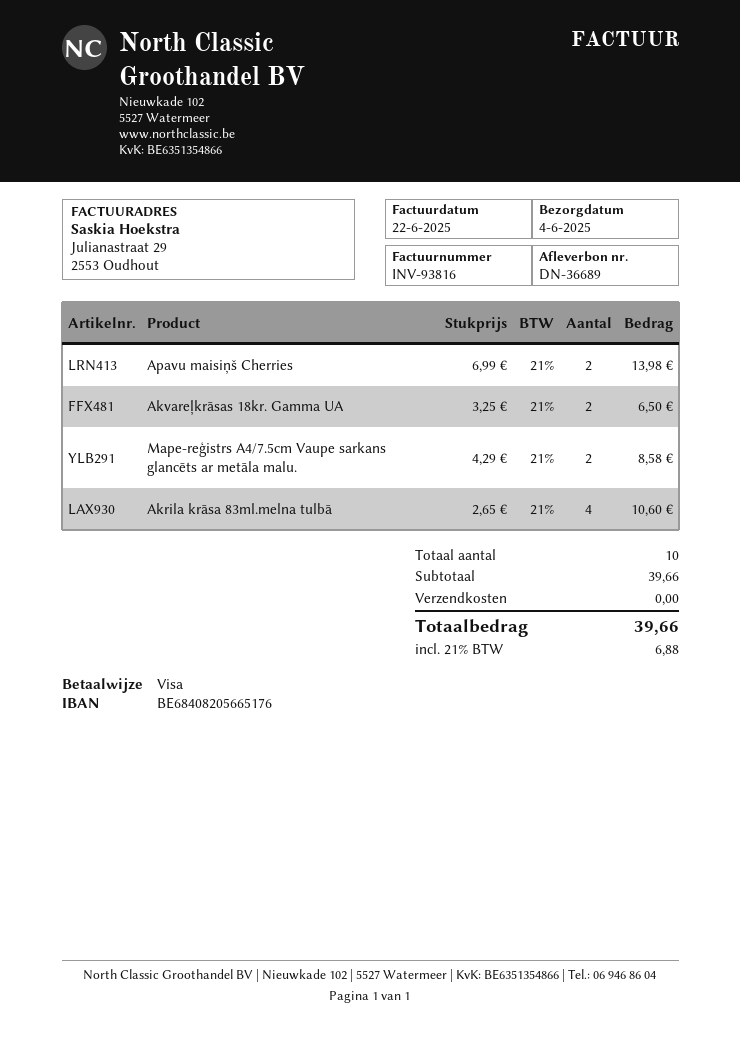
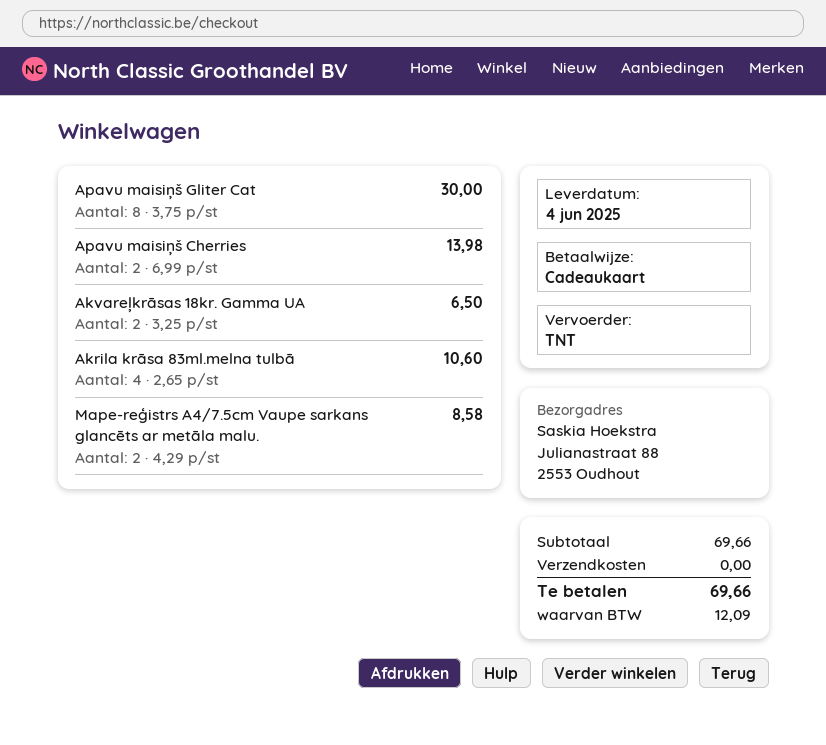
payment method: Visa -> gift card
Apavu maisiņš Gliter Cat: none -> 8 x 3.75 = 30.00
subtotal: 39.66 -> 69.66
tax: 6.88 -> 12.09
total: 39.66 -> 69.66

